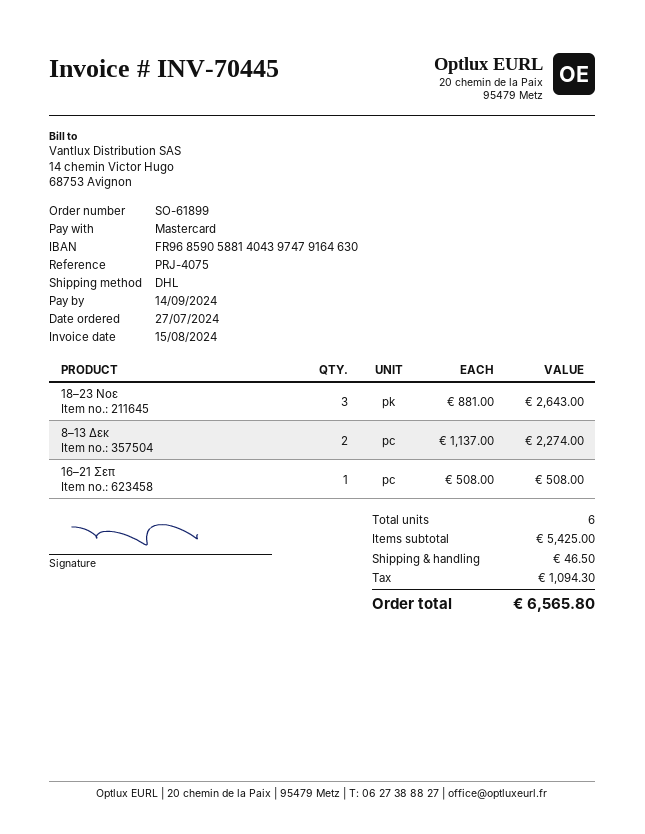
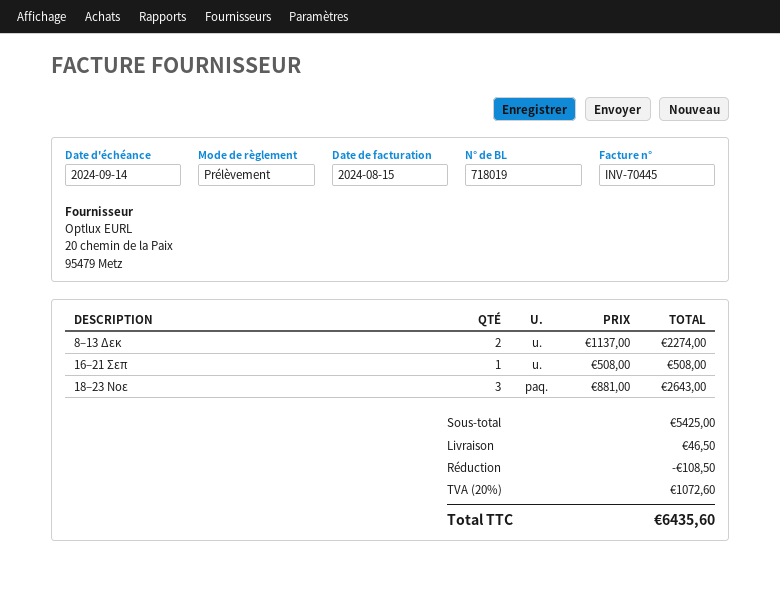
payment method: Mastercard -> direct debit
discount: none -> 108.50
tax: 1094.30 -> 1072.60
total: 6565.80 -> 6435.60

